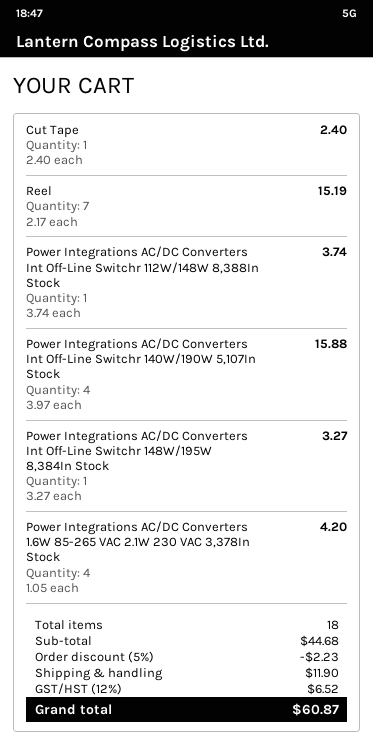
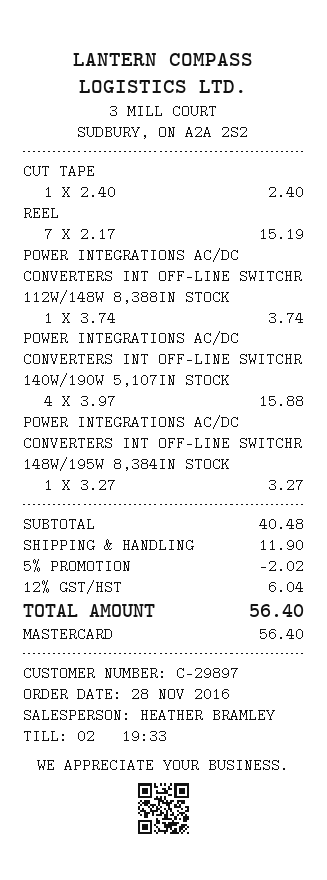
Power Integrations AC/DC Converters 1.6W 85-265 VAC 2.1W 230 VAC 3,378In Stock: 4 x 1.05 = 4.20 -> none
subtotal: 44.68 -> 40.48
discount: 5% = 2.23 -> 5% = 2.02
tax: 12% = 6.52 -> 12% = 6.04
total: 60.87 -> 56.40

